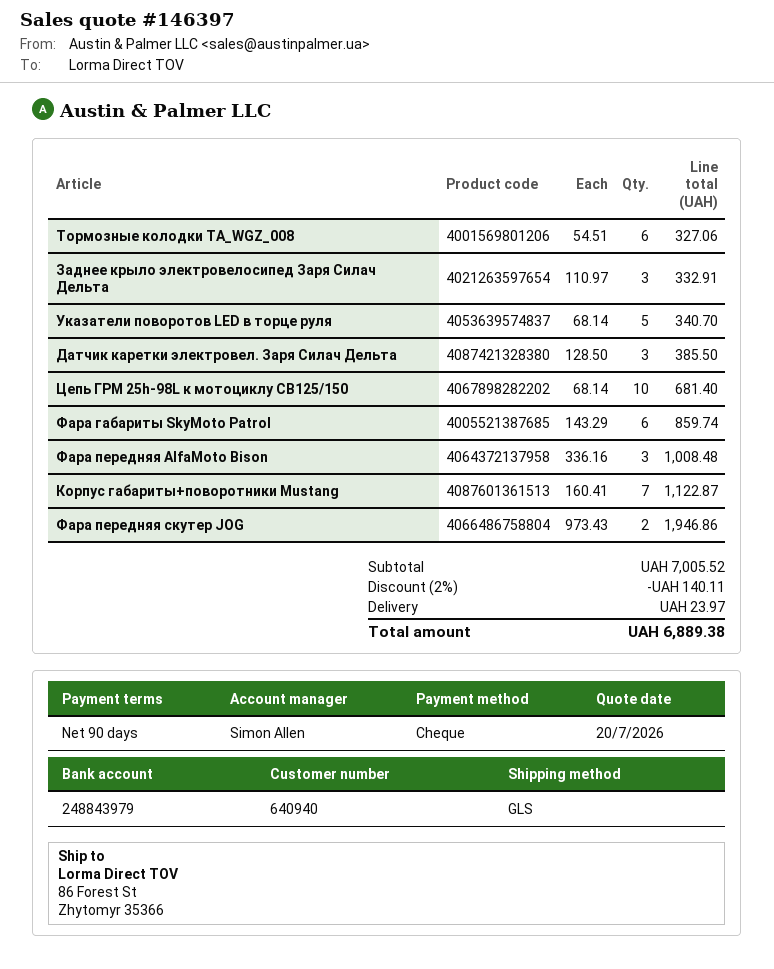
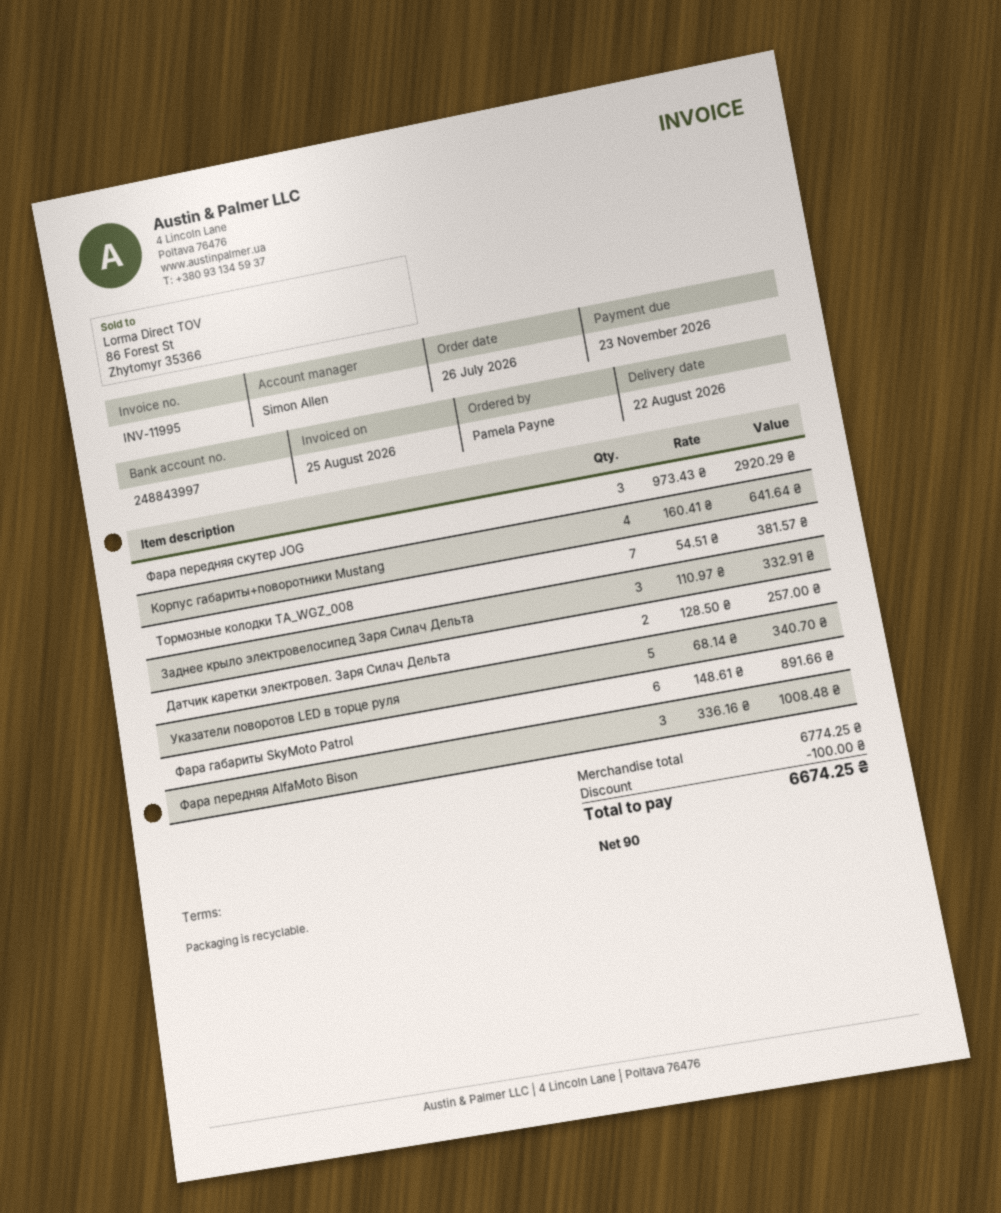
bank account: 248843979 -> 248843997
Тормозные колодки ТА_WGZ_008: 6 x 54.51 = 327.06 -> 7 x 54.51 = 381.57
Датчик каретки электровел. Заря Силач Дельта: 3 x 128.50 = 385.50 -> 2 x 128.50 = 257.00
Цепь ГРМ 25h-98L к мотоциклу CB125/150: 10 x 68.14 = 681.40 -> none
Фара габариты SkyMoto Patrol: 6 x 143.29 = 859.74 -> 6 x 148.61 = 891.66
Корпус габариты+поворотники Mustang: 7 x 160.41 = 1122.87 -> 4 x 160.41 = 641.64
Фара передняя скутер JOG: 2 x 973.43 = 1946.86 -> 3 x 973.43 = 2920.29
subtotal: 7005.52 -> 6774.25
discount: 140.11 -> 100.00
shipping: 23.97 -> none
total: 6889.38 -> 6674.25

